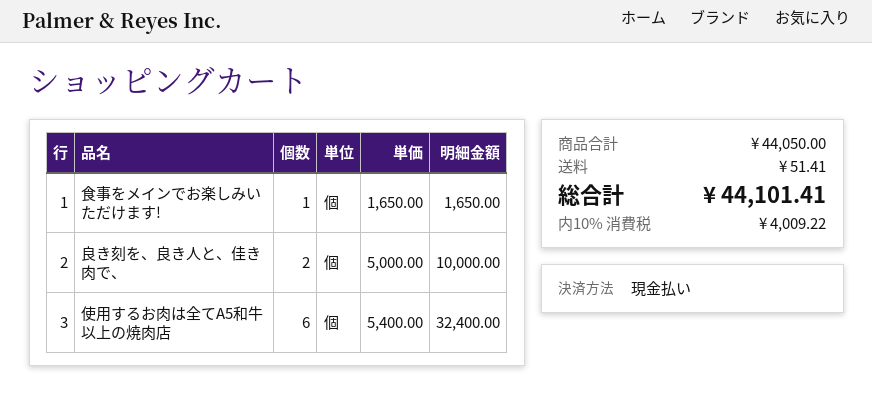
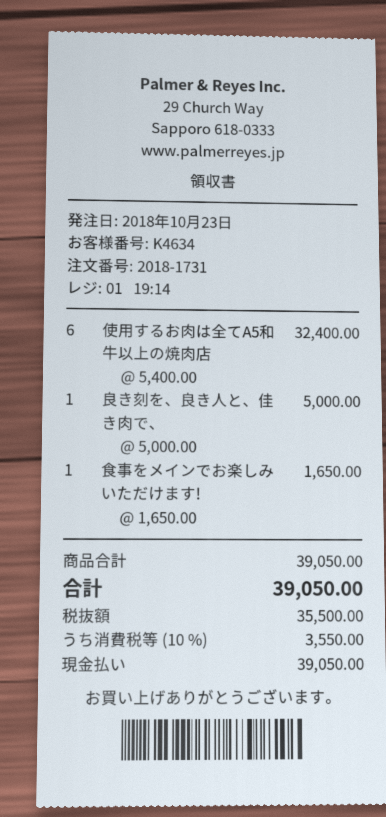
良き刻を、良き人と、佳き肉で、: 2 x 5000.00 = 10000.00 -> 1 x 5000.00 = 5000.00
subtotal: 44050.00 -> 39050.00
shipping: 51.41 -> none
tax: 10% = 4009.22 -> 10% = 3550.00
total: 44101.41 -> 39050.00

